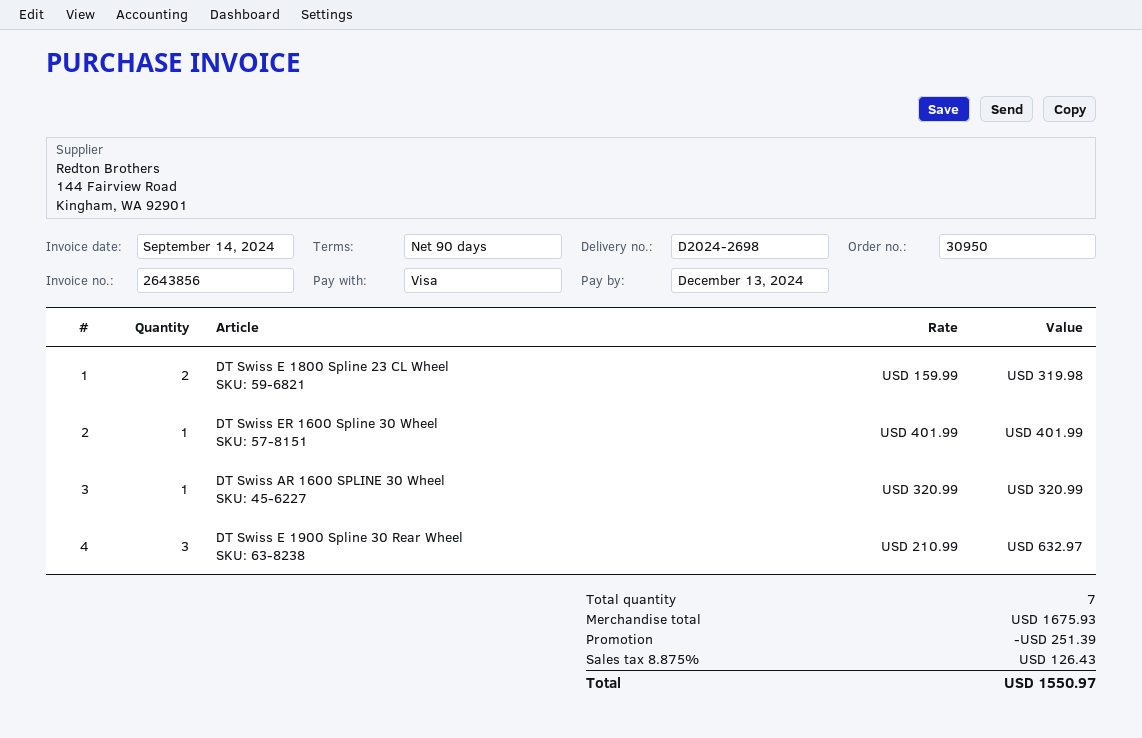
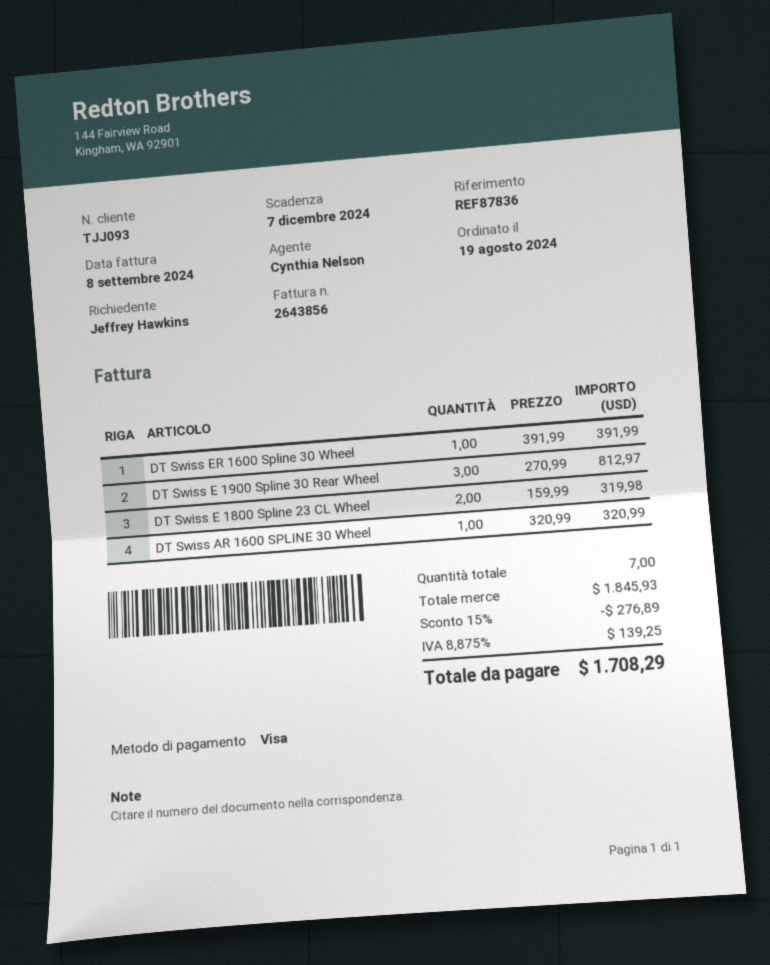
invoice date: 2024-09-14 -> 2024-09-08
due date: 2024-12-13 -> 2024-12-07
DT Swiss ER 1600 Spline 30 Wheel: 1 x 401.99 = 401.99 -> 1 x 391.99 = 391.99
DT Swiss E 1900 Spline 30 Rear Wheel: 3 x 210.99 = 632.97 -> 3 x 270.99 = 812.97
subtotal: 1675.93 -> 1845.93
discount: 251.39 -> 276.89
tax: 8.875% = 126.43 -> 8.875% = 139.25
total: 1550.97 -> 1708.29

